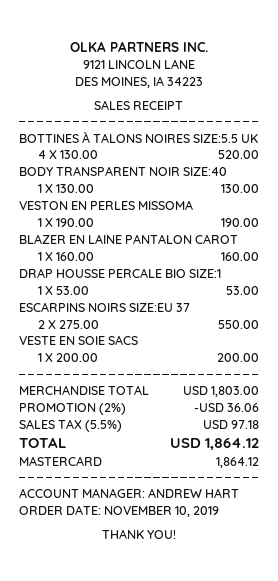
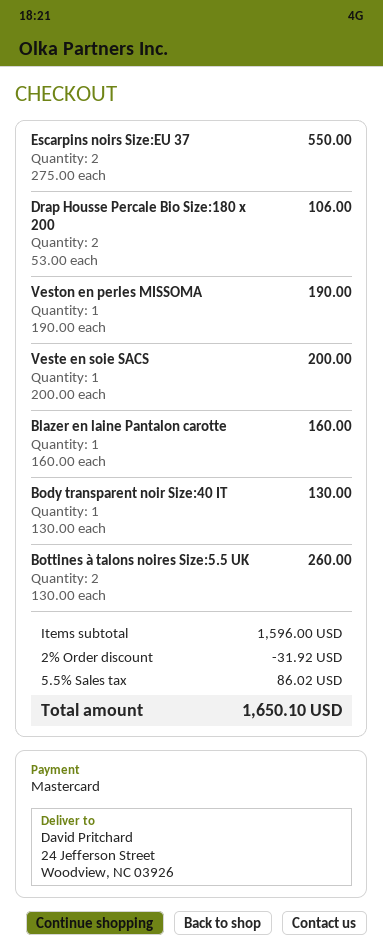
BOTTINES À TALONS NOIRES SIZE:5.5 UK: 4 x 130.00 = 520.00 -> 2 x 130.00 = 260.00
DRAP HOUSSE PERCALE BIO SIZE:1: 1 x 53.00 = 53.00 -> 2 x 53.00 = 106.00
subtotal: 1803.00 -> 1596.00
discount: 2% = 36.06 -> 2% = 31.92
tax: 5.5% = 97.18 -> 5.5% = 86.02
total: 1864.12 -> 1650.10

